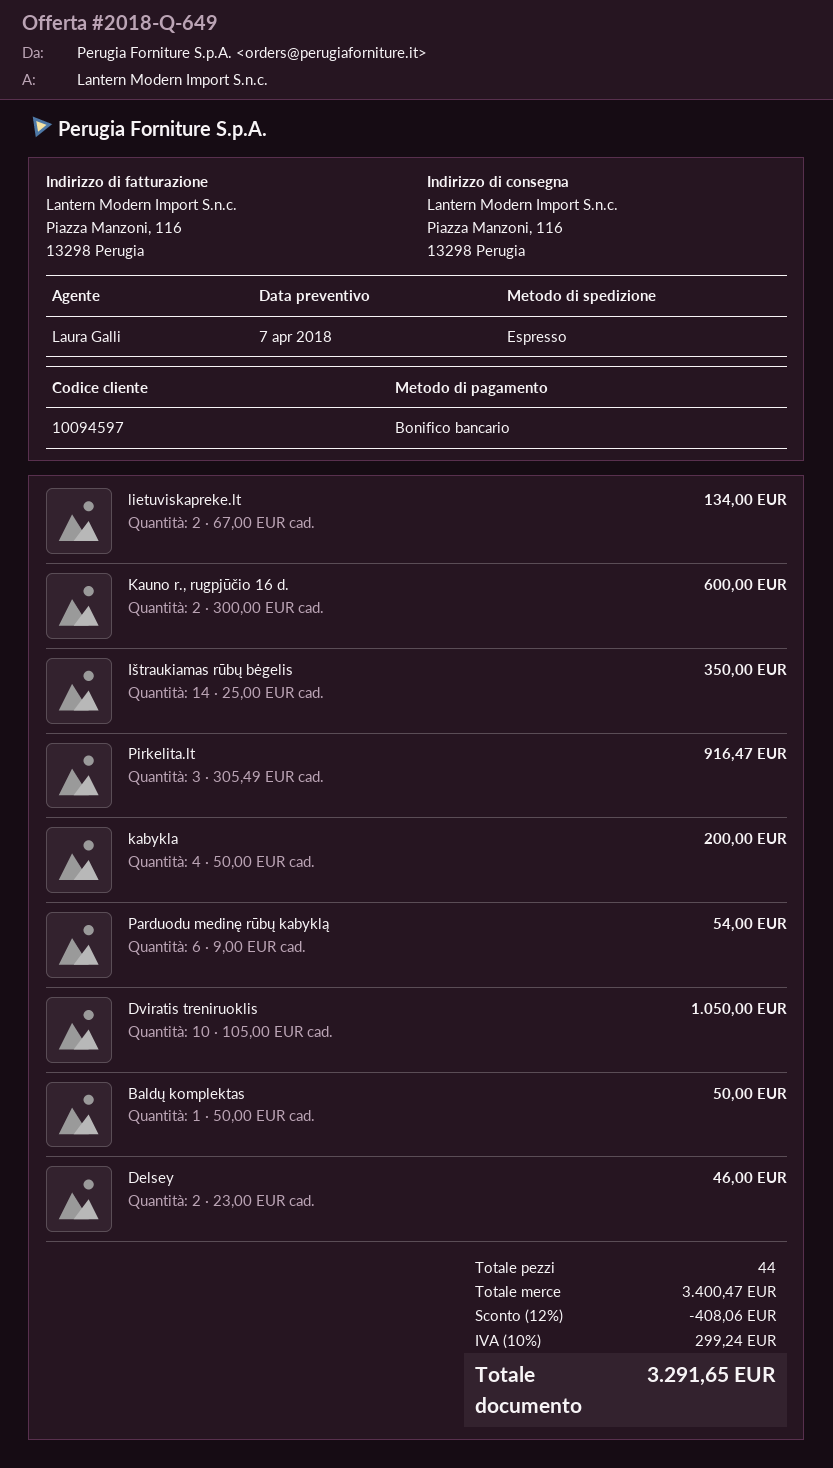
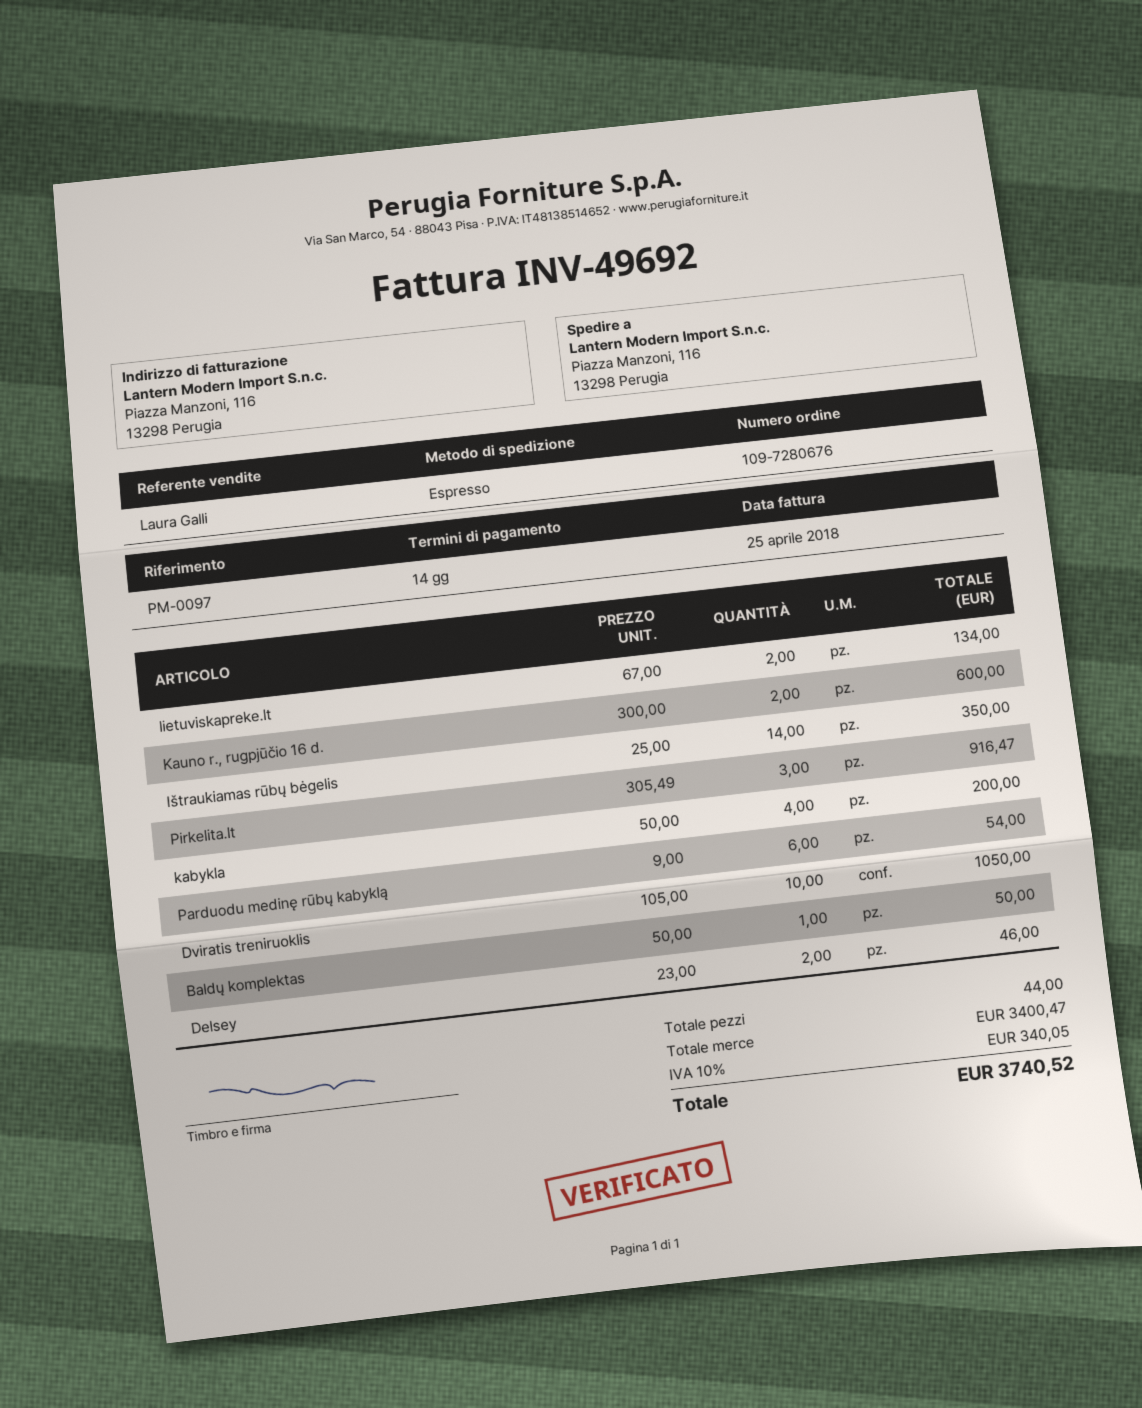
discount: 12% = 408.06 -> none
tax: 10% = 299.24 -> 10% = 340.05
total: 3291.65 -> 3740.52

